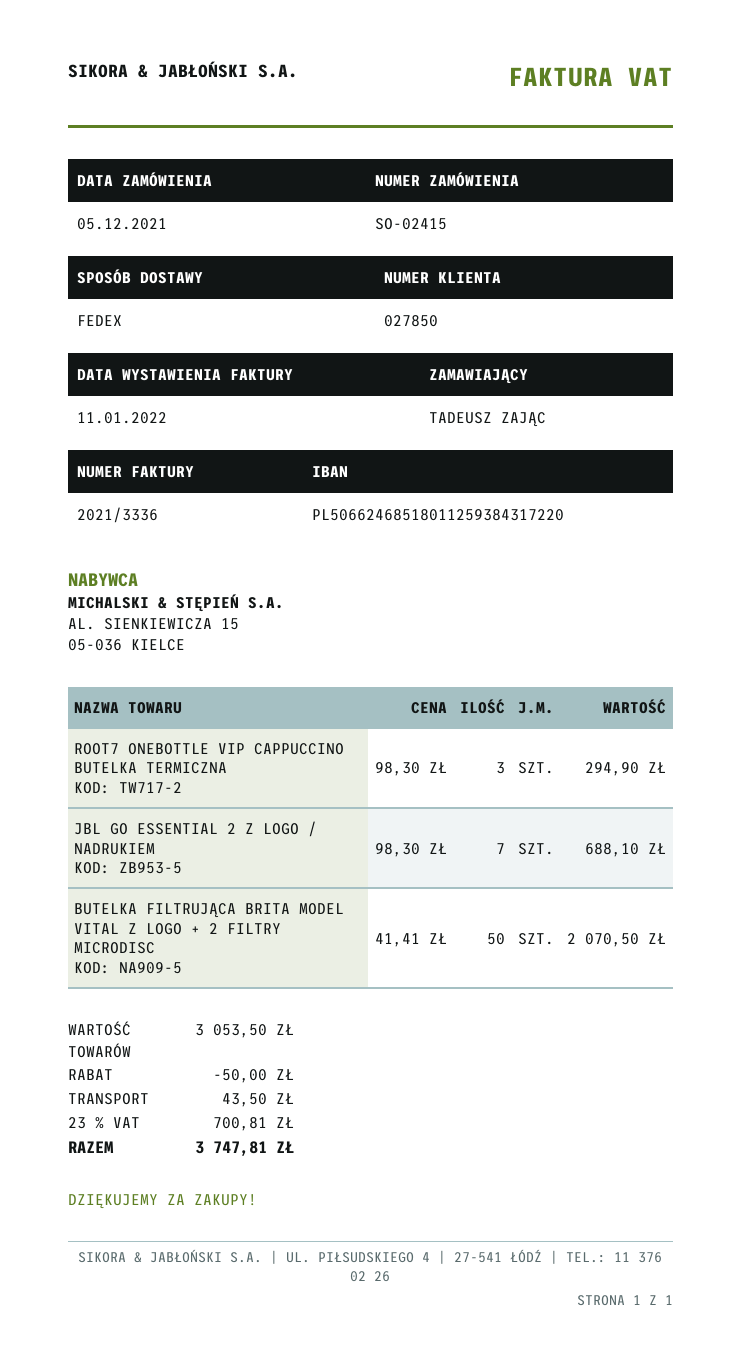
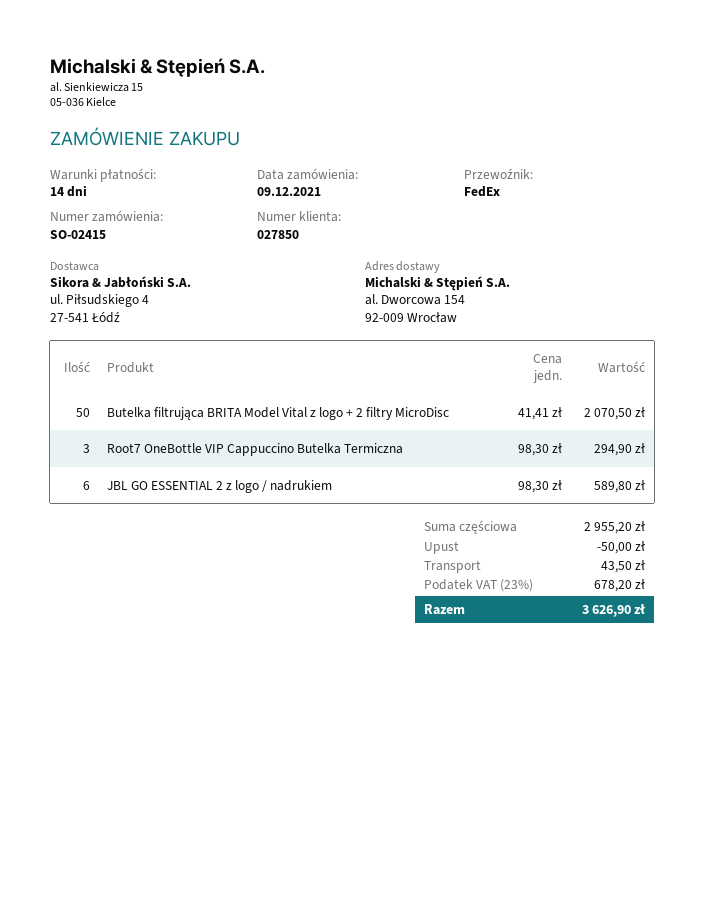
order date: 2021-12-05 -> 2021-12-09
JBL GO ESSENTIAL 2 Z LOGO / NADRUKIEM: 7 x 98.30 = 688.10 -> 6 x 98.30 = 589.80
subtotal: 3053.50 -> 2955.20
tax: 23% = 700.81 -> 23% = 678.20
total: 3747.81 -> 3626.90

